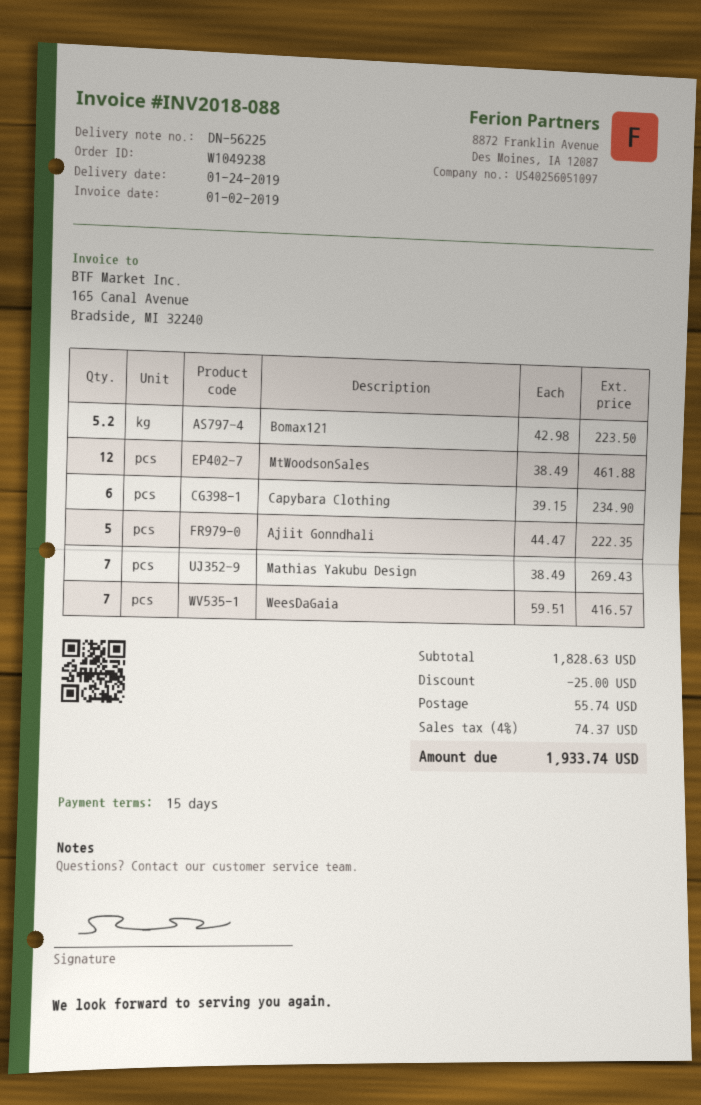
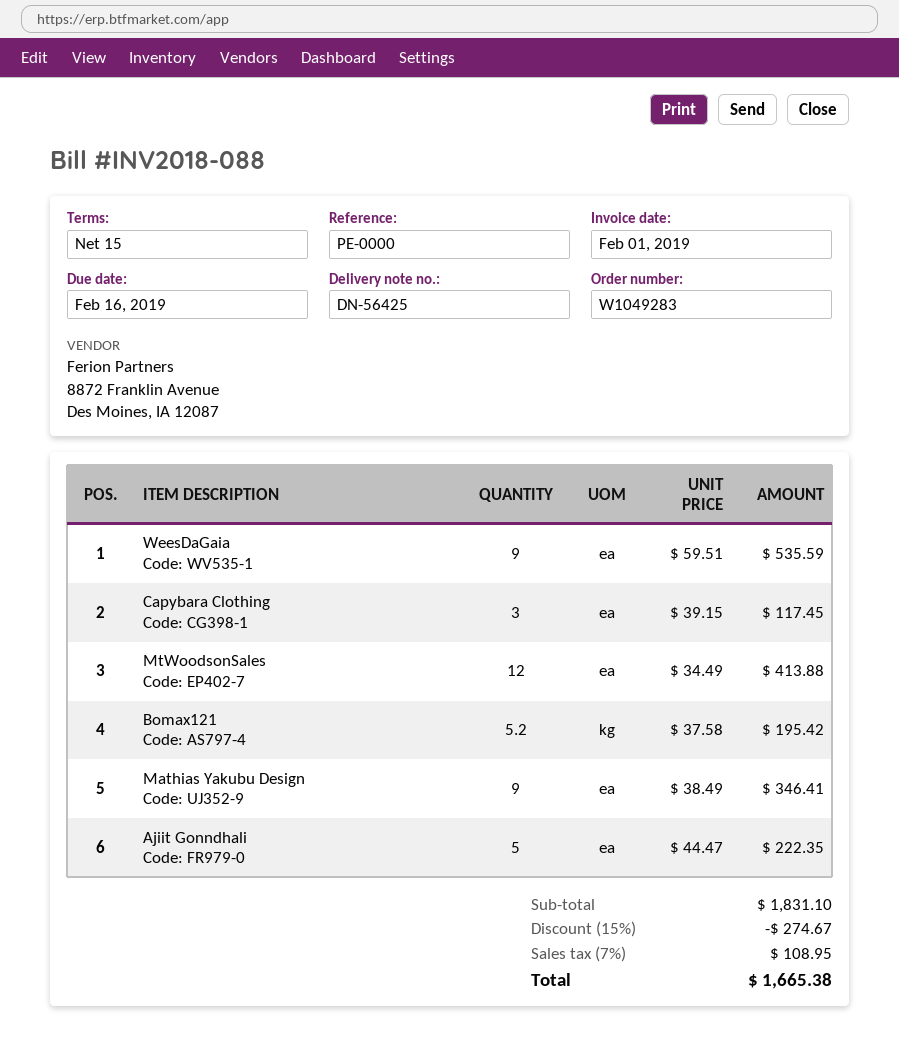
order number: W1049238 -> W1049283
delivery note number: DN-56225 -> DN-56425
invoice date: 2019-01-02 -> 2019-02-01
Bomax121: 5.2 x 42.98 = 223.50 -> 5.2 x 37.58 = 195.42
MtWoodsonSales: 12 x 38.49 = 461.88 -> 12 x 34.49 = 413.88
Capybara Clothing: 6 x 39.15 = 234.90 -> 3 x 39.15 = 117.45
Mathias Yakubu Design: 7 x 38.49 = 269.43 -> 9 x 38.49 = 346.41
WeesDaGaia: 7 x 59.51 = 416.57 -> 9 x 59.51 = 535.59
subtotal: 1828.63 -> 1831.10
discount: 25.00 -> 274.67
shipping: 55.74 -> none
tax: 4% = 74.37 -> 7% = 108.95
total: 1933.74 -> 1665.38

